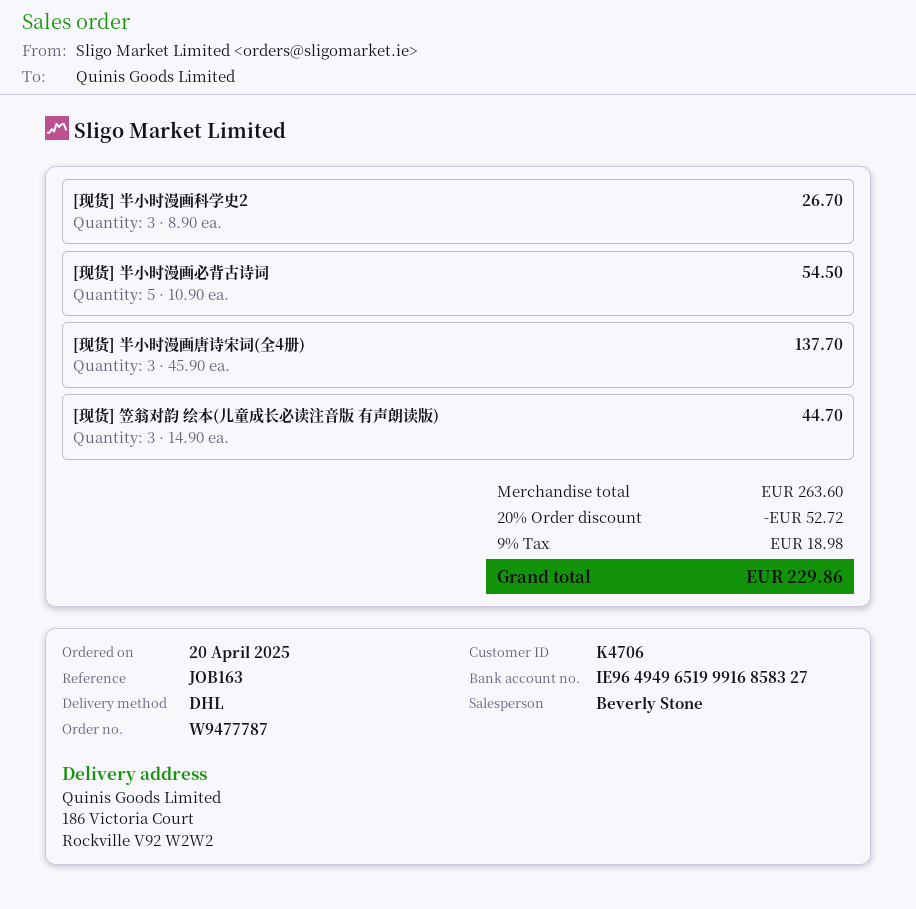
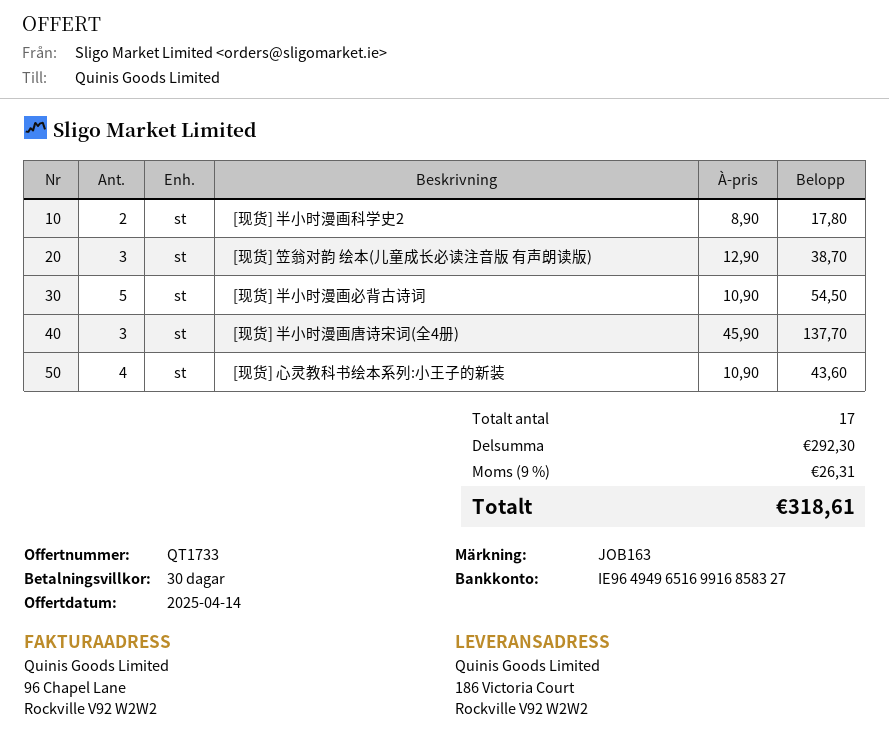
bank account: IE96494965199916858327 -> IE96494965169916858327
[现货] 半小时漫画科学史2: 3 x 8.90 = 26.70 -> 2 x 8.90 = 17.80
[现货] 笠翁对韵 绘本(儿童成长必读注音版 有声朗读版): 3 x 14.90 = 44.70 -> 3 x 12.90 = 38.70
[现货] 心灵教科书绘本系列:小王子的新装: none -> 4 x 10.90 = 43.60
subtotal: 263.60 -> 292.30
discount: 20% = 52.72 -> none
tax: 9% = 18.98 -> 9% = 26.31
total: 229.86 -> 318.61

